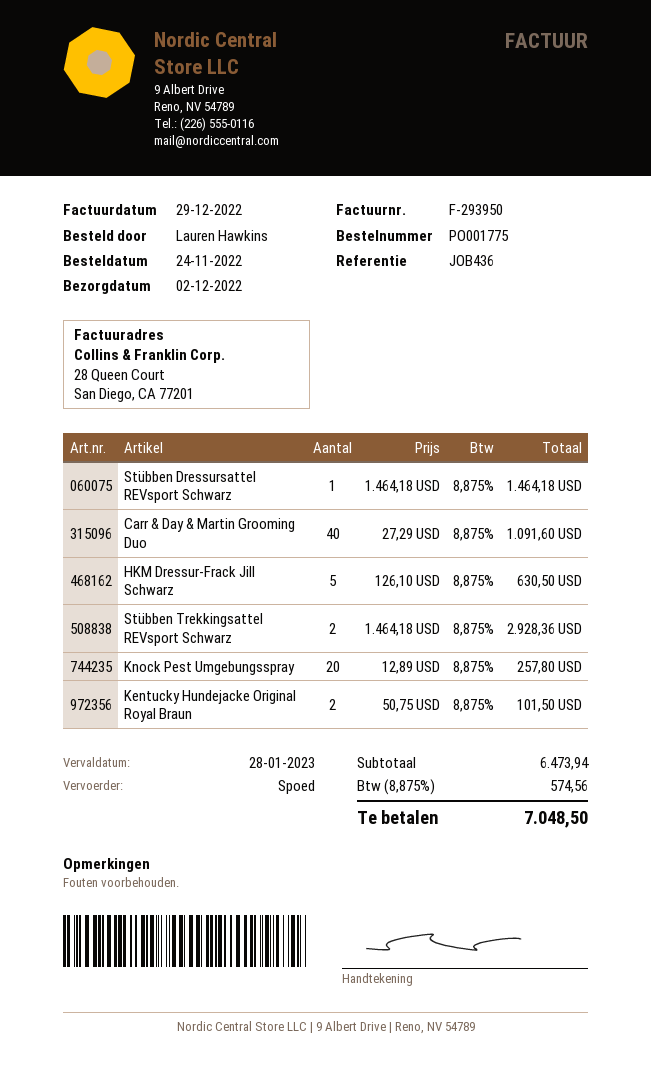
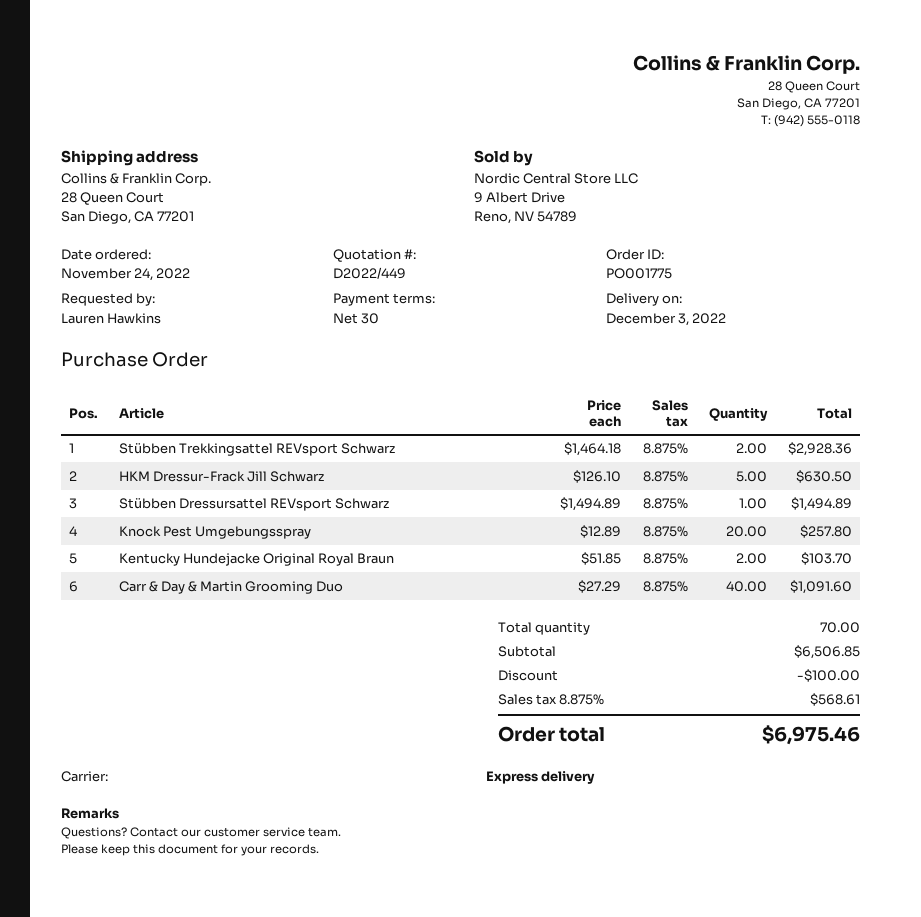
delivery date: 2022-12-02 -> 2022-12-03
Stübben Dressursattel REVsport Schwarz: 1 x 1464.18 = 1464.18 -> 1 x 1494.89 = 1494.89
Kentucky Hundejacke Original Royal Braun: 2 x 50.75 = 101.50 -> 2 x 51.85 = 103.70
subtotal: 6473.94 -> 6506.85
discount: none -> 100.00
tax: 8.875% = 574.56 -> 8.875% = 568.61
total: 7048.50 -> 6975.46

